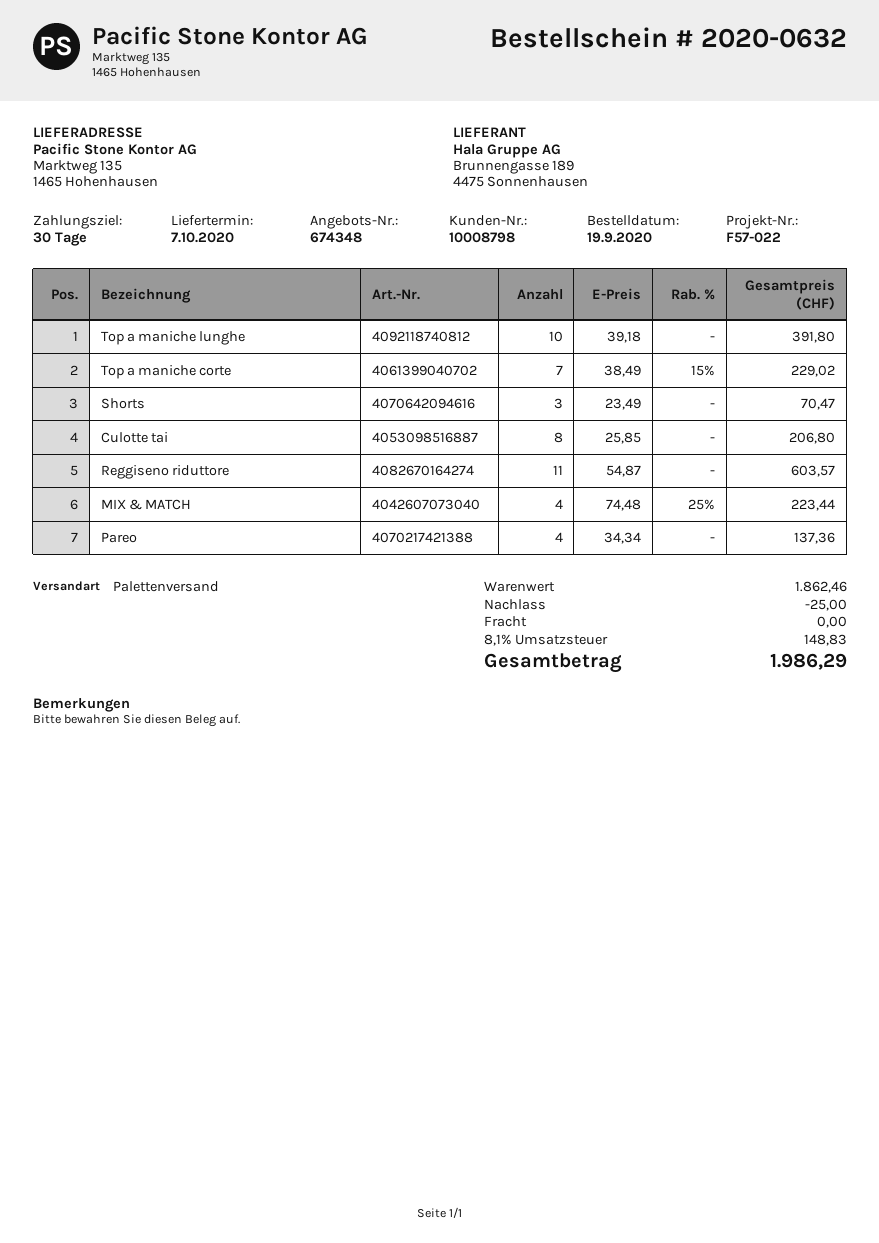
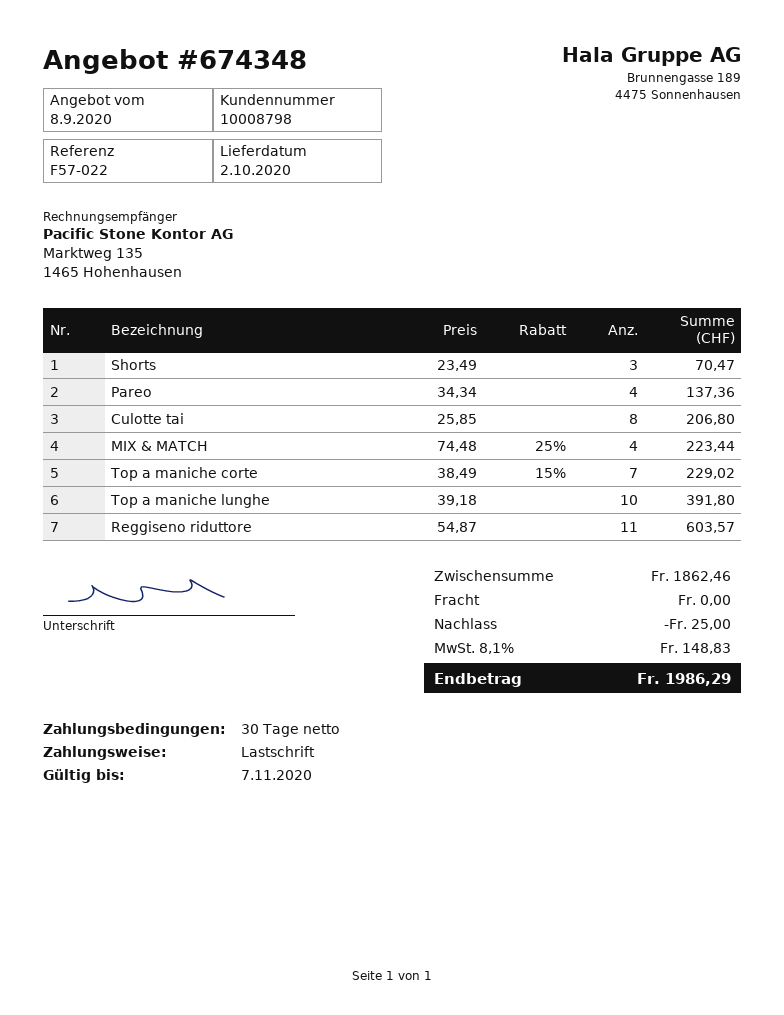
delivery date: 2020-10-07 -> 2020-10-02

